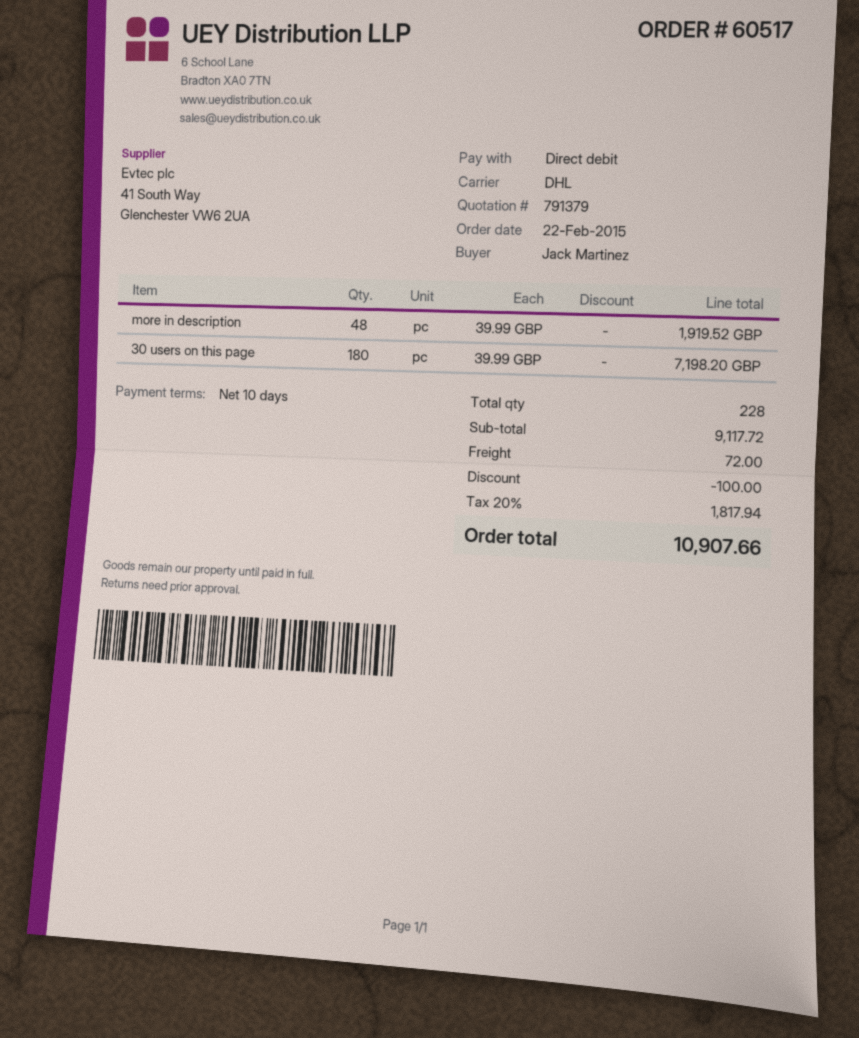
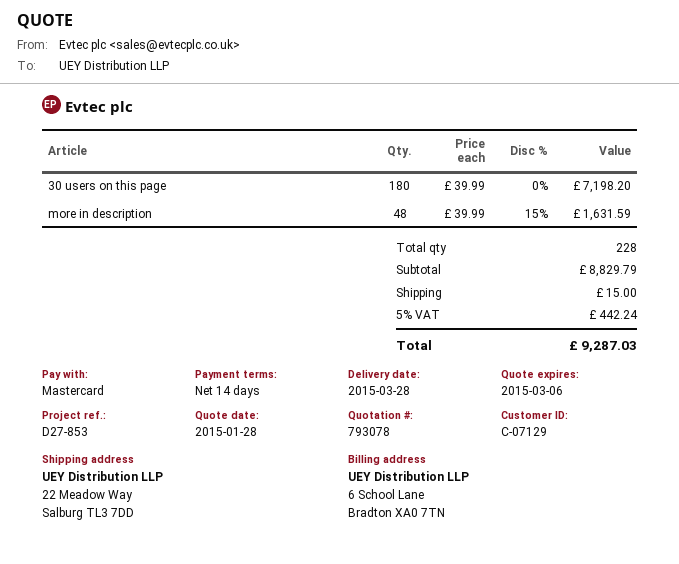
quote number: 791379 -> 793078
payment terms: 10 days -> 14 days
payment method: direct debit -> Mastercard
more in description: 48 x 39.99 = 1919.52 -> 48 x 39.99 - 15% = 1631.59
subtotal: 9117.72 -> 8829.79
discount: 100.00 -> none
shipping: 72.00 -> 15.00
tax: 20% = 1817.94 -> 5% = 442.24
total: 10907.66 -> 9287.03

